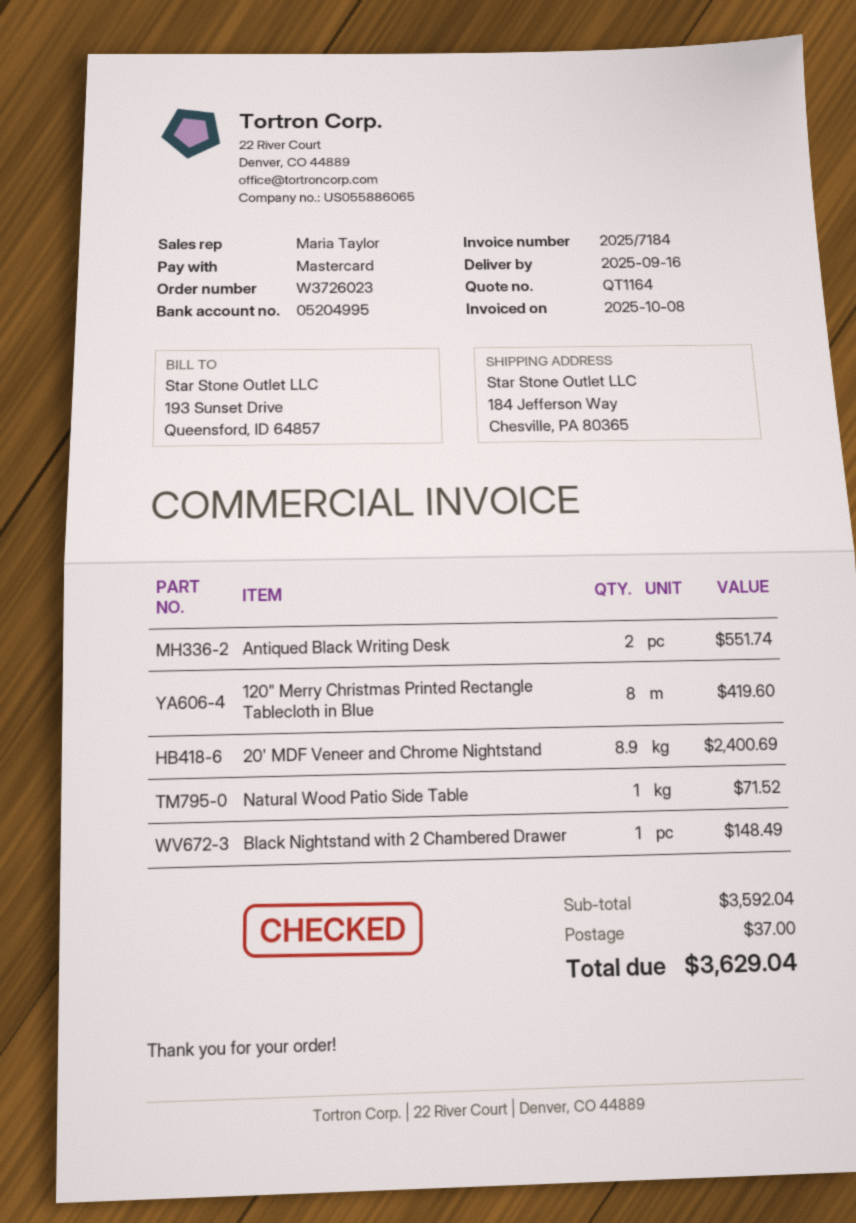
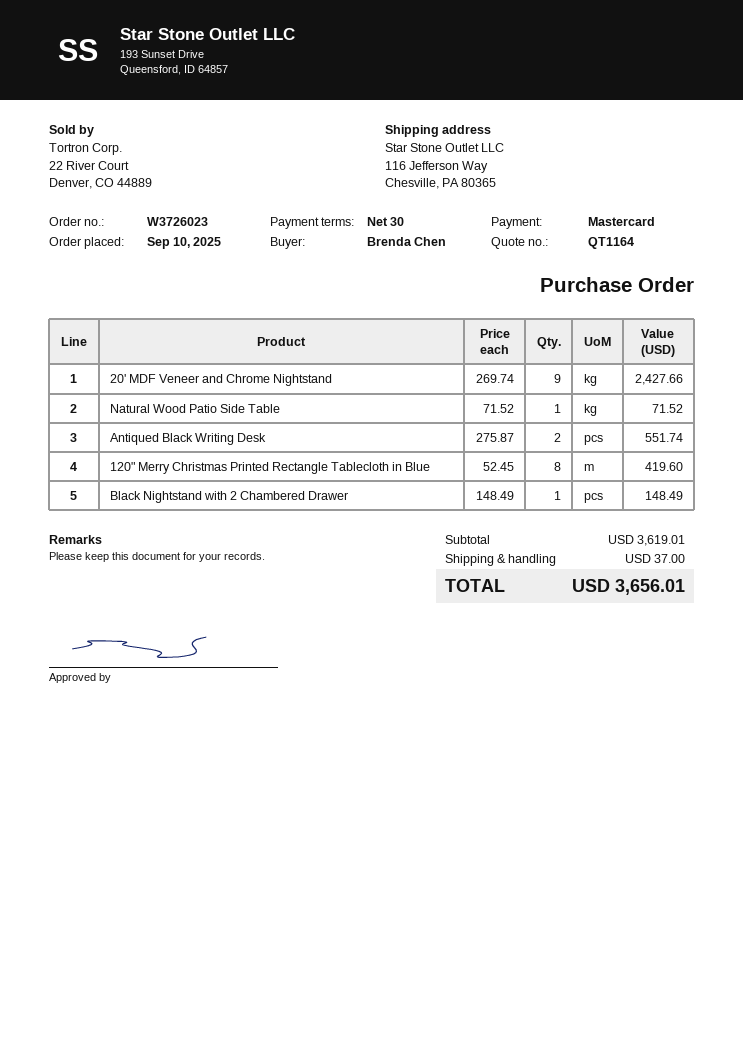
ship to: 184 Jefferson Way, Chesville, PA 80365 -> 116 Jefferson Way, Chesville, PA 80365
20' MDF Veneer and Chrome Nightstand: 8.9 for 2400.69 -> 9 for 2427.66
subtotal: 3592.04 -> 3619.01
total: 3629.04 -> 3656.01

